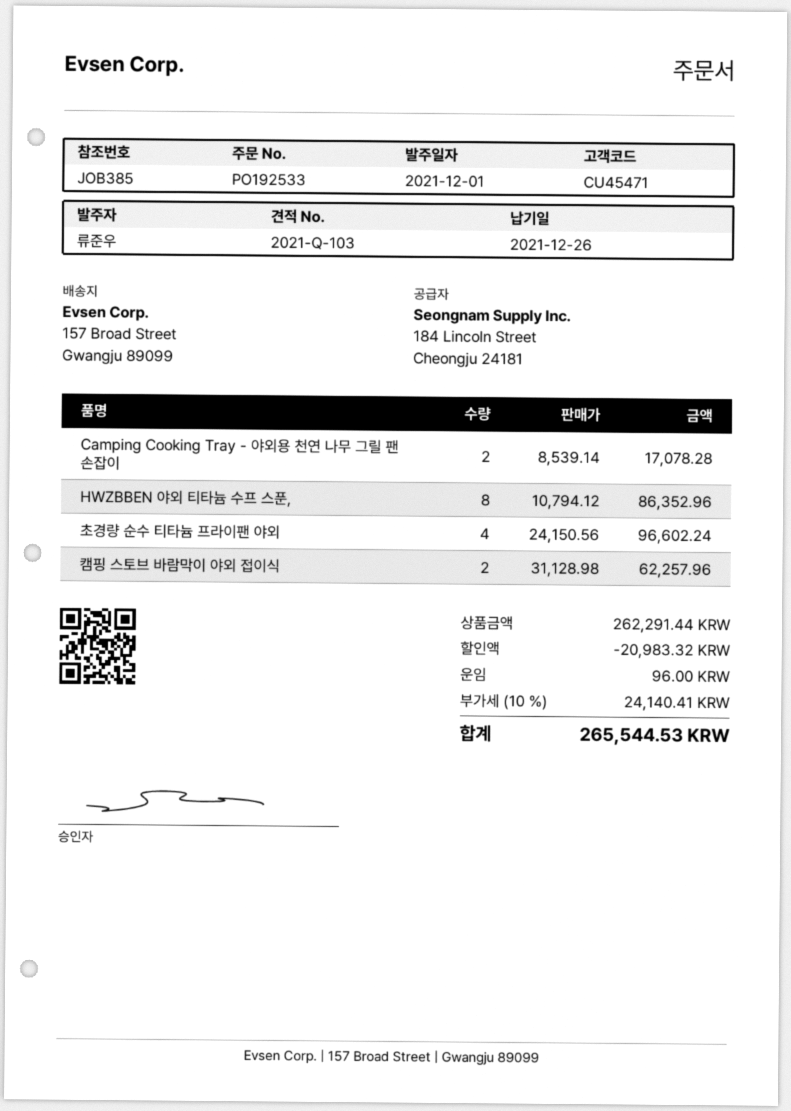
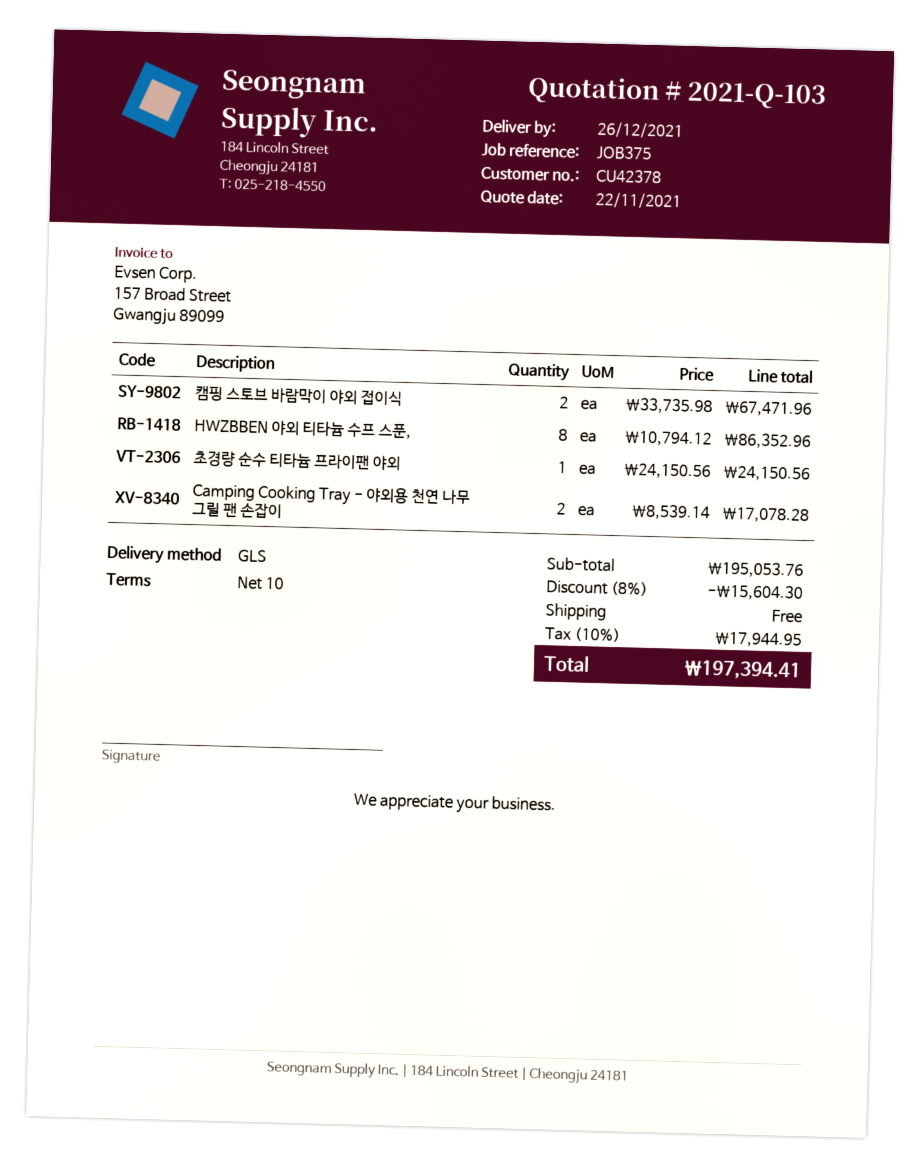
customer number: CU45471 -> CU42378
reference: JOB385 -> JOB375
초경량 순수 티타늄 프라이팬 야외: 4 x 24150.56 = 96602.24 -> 1 x 24150.56 = 24150.56
캠핑 스토브 바람막이 야외 접이식: 2 x 31128.98 = 62257.96 -> 2 x 33735.98 = 67471.96
subtotal: 262291.44 -> 195053.76
discount: 20983.32 -> 15604.30
shipping: 96.00 -> 0.00
tax: 10% = 24140.41 -> 10% = 17944.95
total: 265544.53 -> 197394.41

